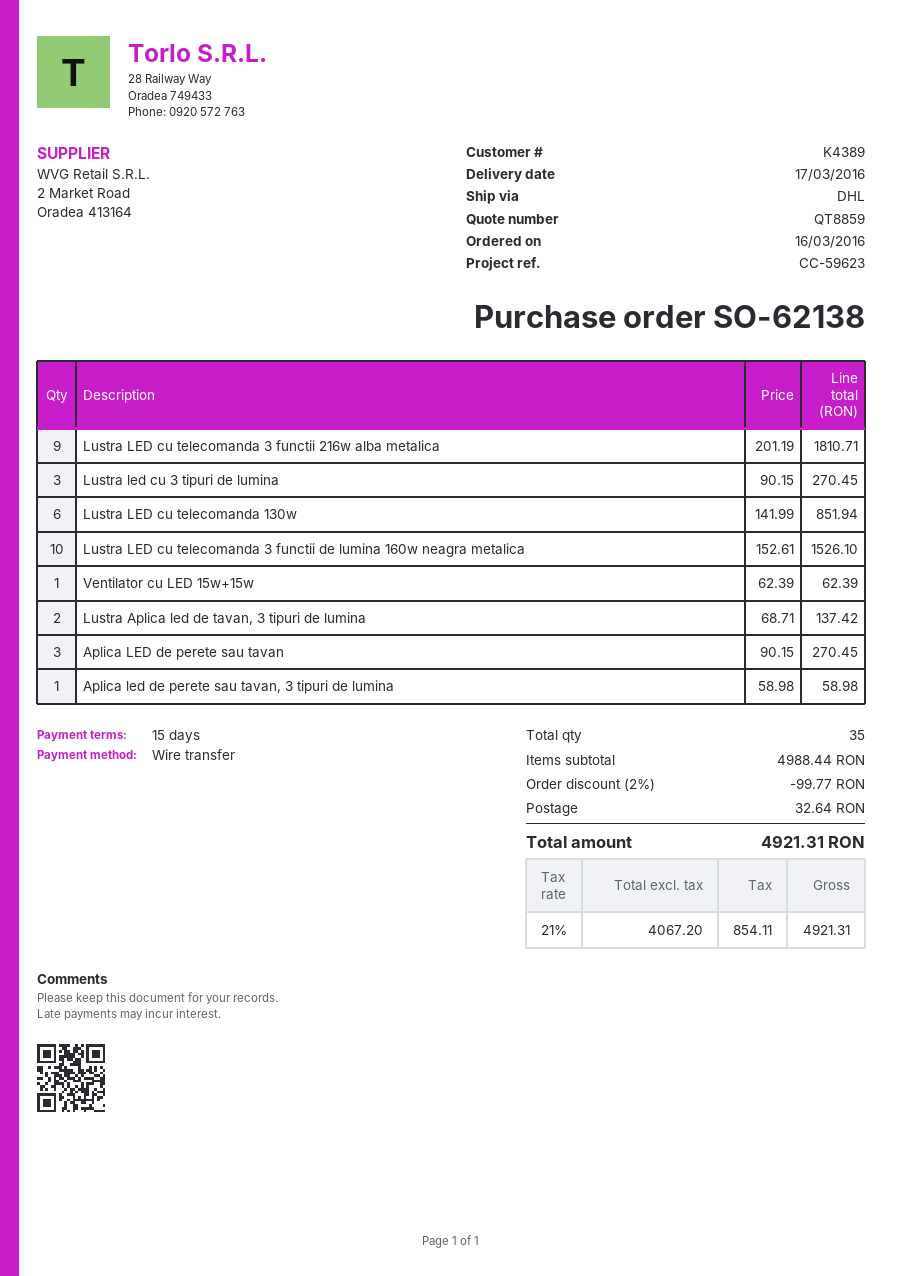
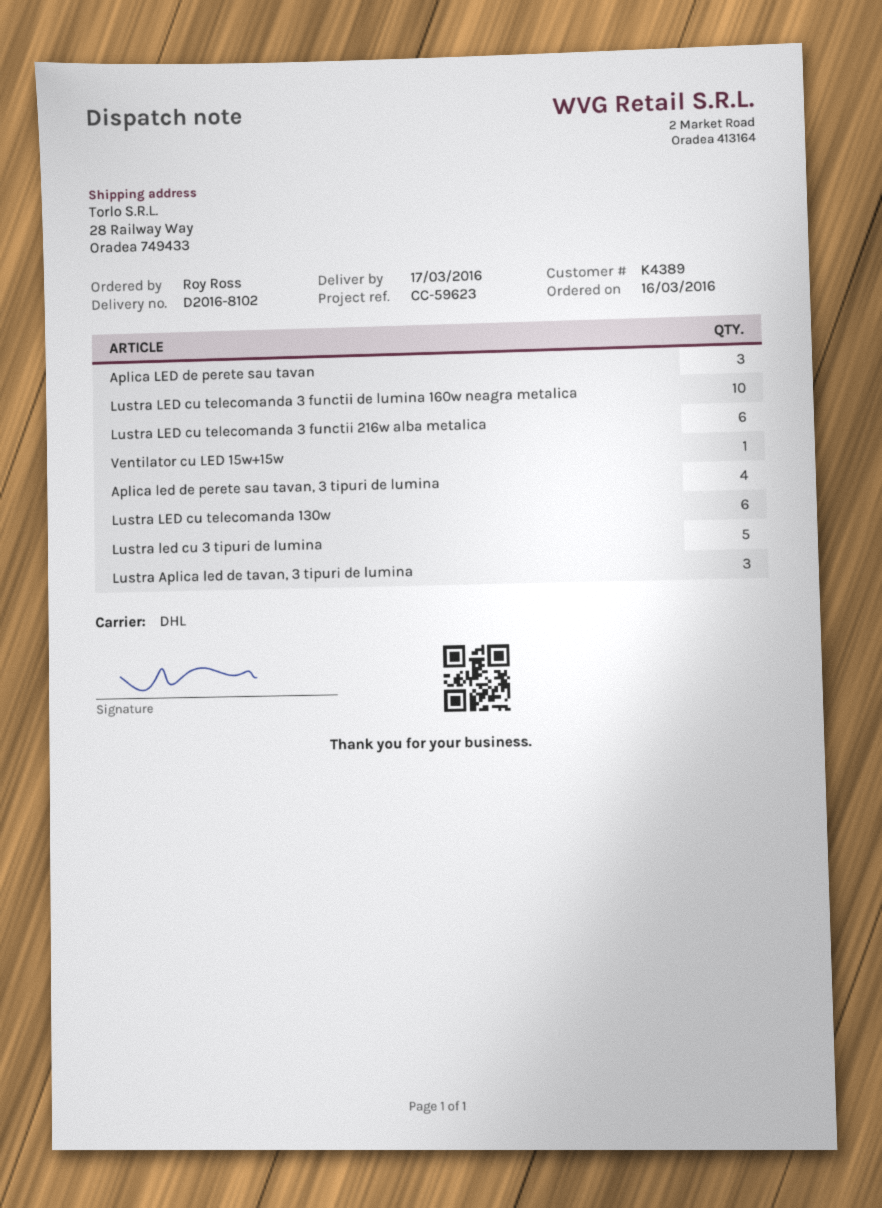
Lustra LED cu telecomanda 3 functii 216w alba metalica: 9 -> 6
Lustra led cu 3 tipuri de lumina: 3 -> 5
Lustra Aplica led de tavan, 3 tipuri de lumina: 2 -> 3
Aplica led de perete sau tavan, 3 tipuri de lumina: 1 -> 4

